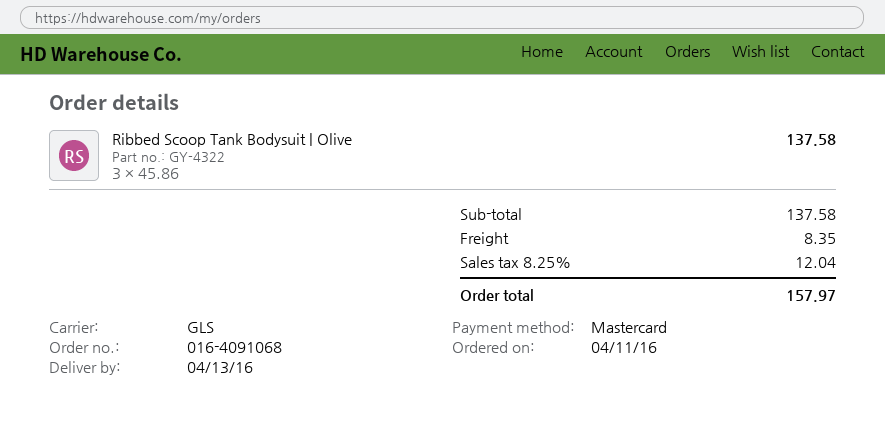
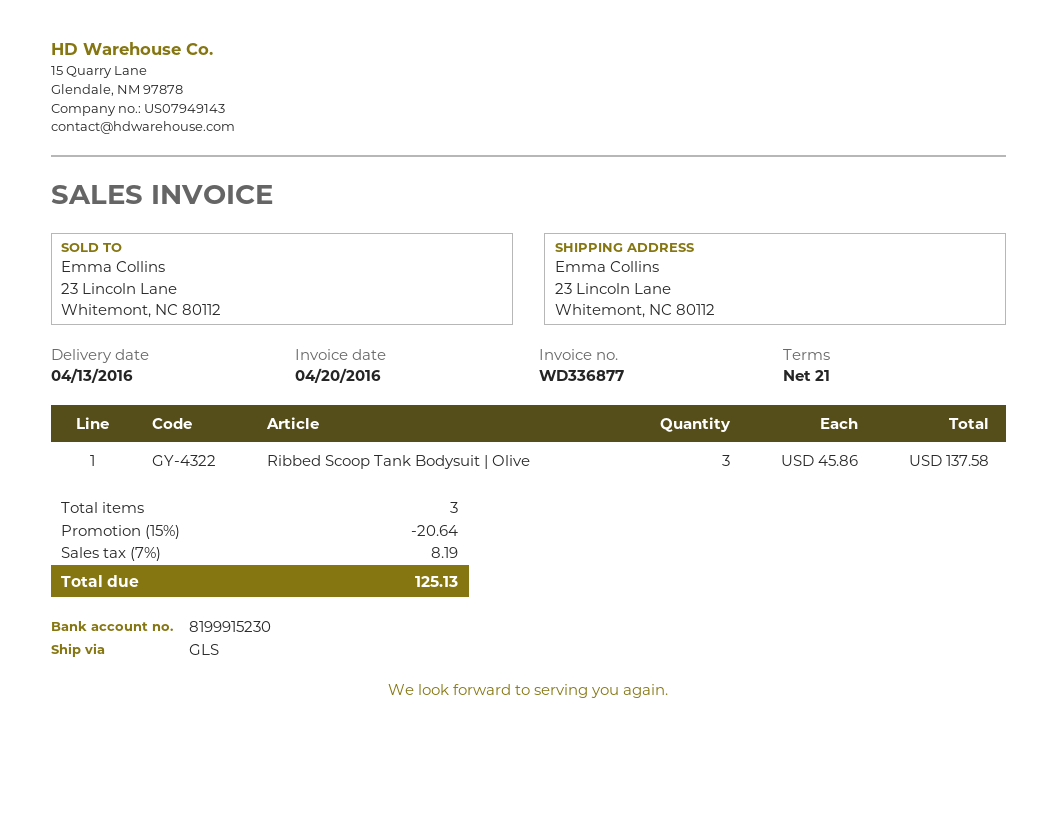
discount: none -> 15% = 20.64
shipping: 8.35 -> none
tax: 8.25% = 12.04 -> 7% = 8.19
total: 157.97 -> 125.13

